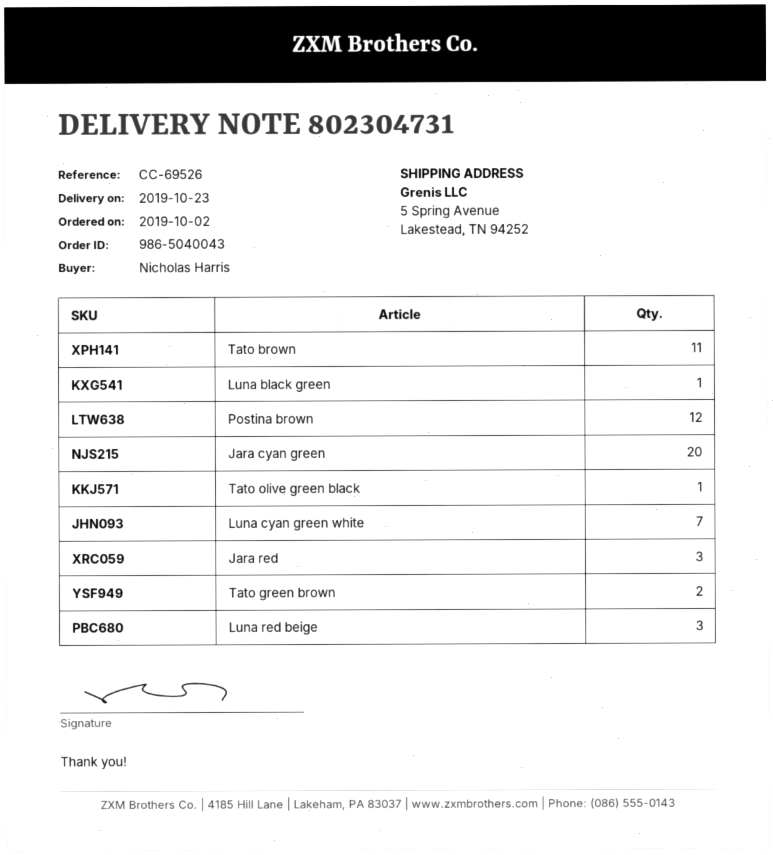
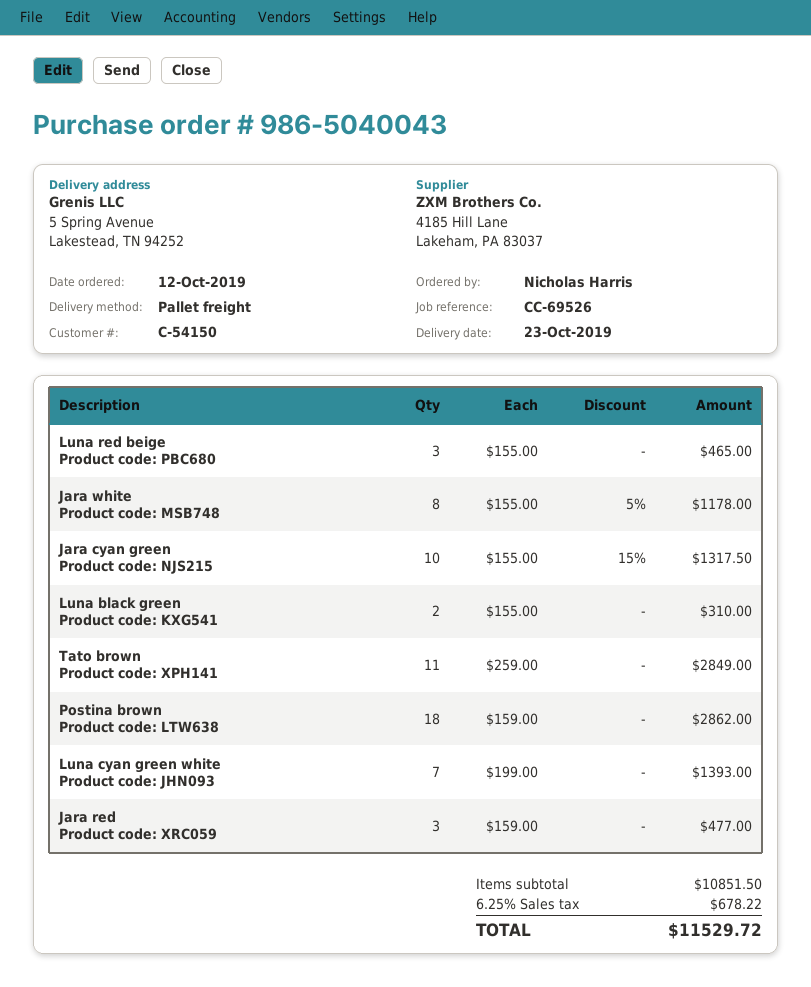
order date: 2019-10-02 -> 2019-10-12
Luna black green: 1 -> 2
Postina brown: 12 -> 18
Jara cyan green: 20 -> 10
Tato olive green black: 1 -> none
Tato green brown: 2 -> none
Jara white: none -> 8

